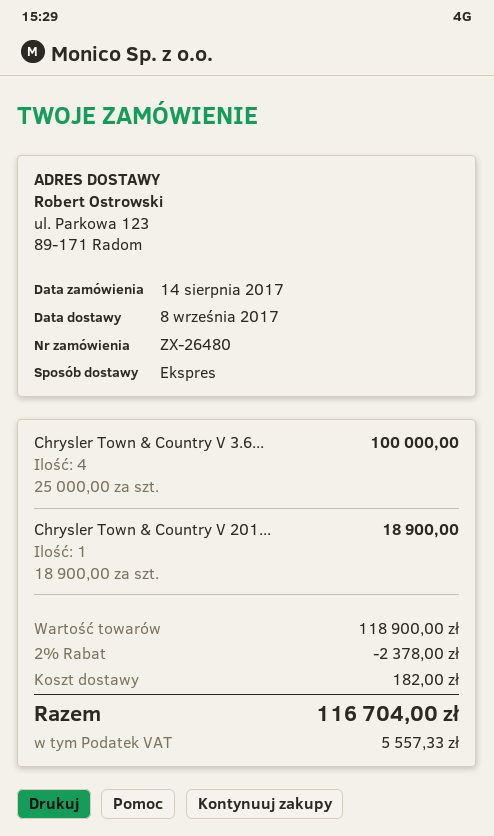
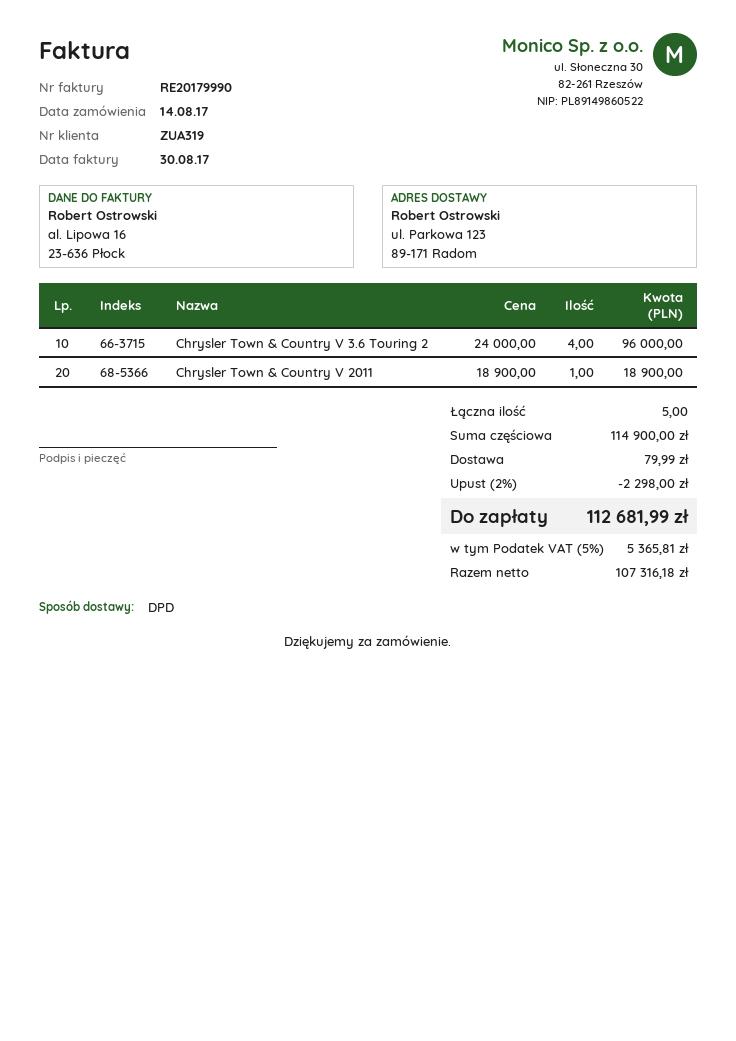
shipping method: express -> DPD
Chrysler Town & Country V 3.6...: 4 x 25000.00 = 100000.00 -> 4 x 24000.00 = 96000.00
subtotal: 118900.00 -> 114900.00
discount: 2% = 2378.00 -> 2% = 2298.00
shipping: 182.00 -> 79.99
tax: 5557.33 -> 5365.81
total: 116704.00 -> 112681.99

